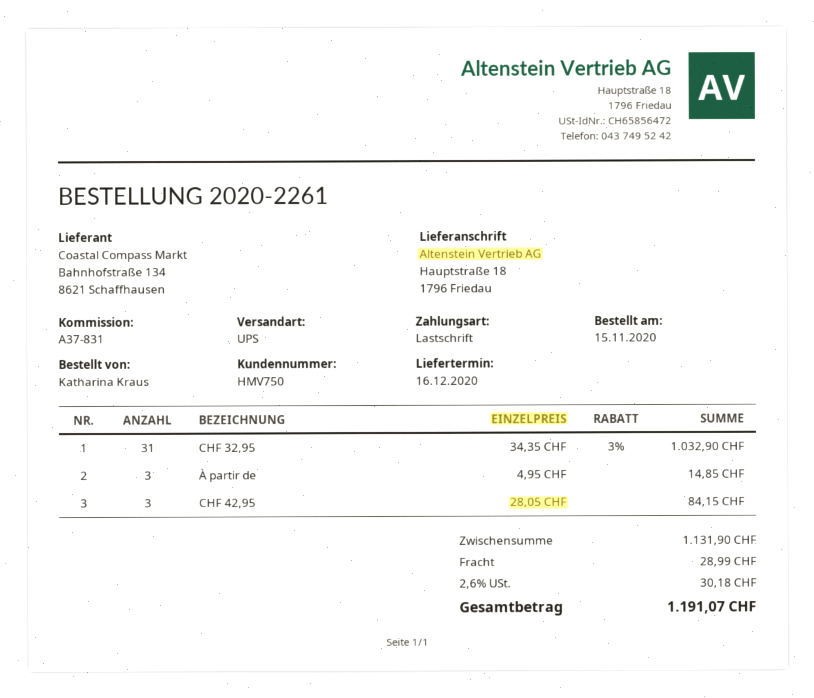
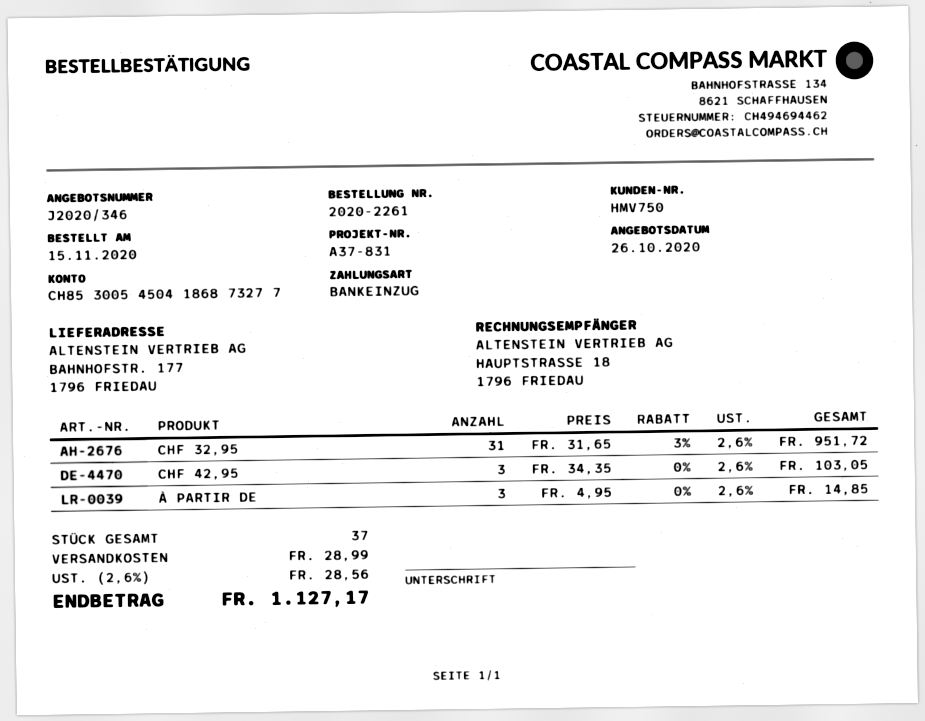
ship to: Hauptstraße 18, 1796 Friedau -> BAHNHOFSTR. 177, 1796 FRIEDAU
CHF 32,95: 31 x 34.35 - 3% = 1032.90 -> 31 x 31.65 - 3% = 951.72
CHF 42,95: 3 x 28.05 = 84.15 -> 3 x 34.35 = 103.05
tax: 2.6% = 30.18 -> 2.6% = 28.56
total: 1191.07 -> 1127.17

